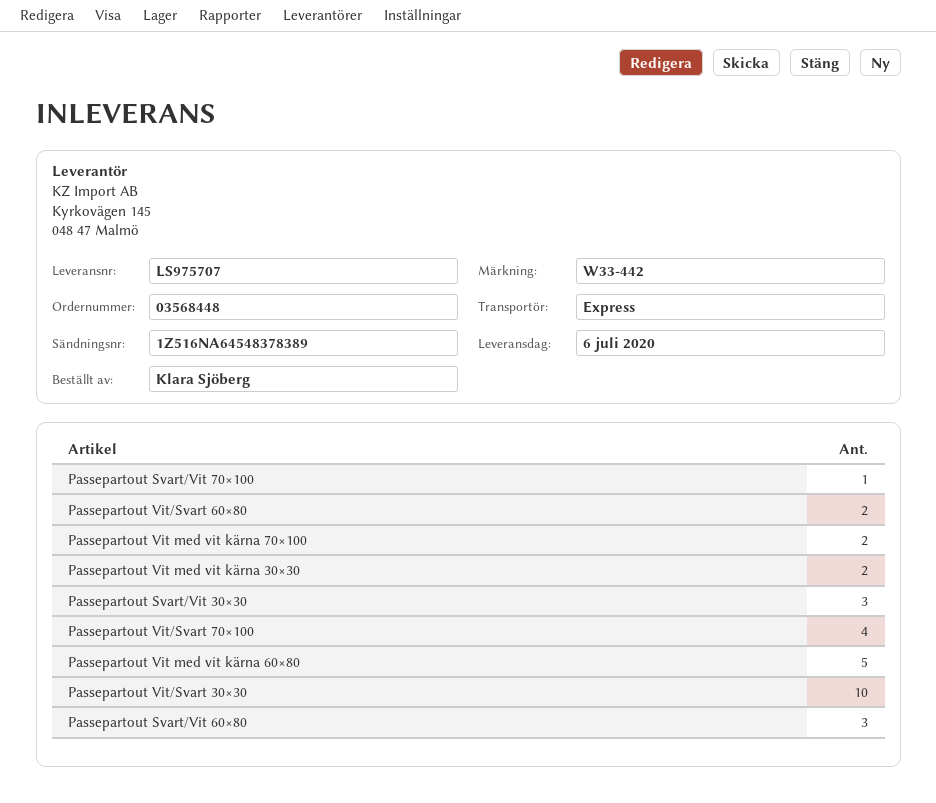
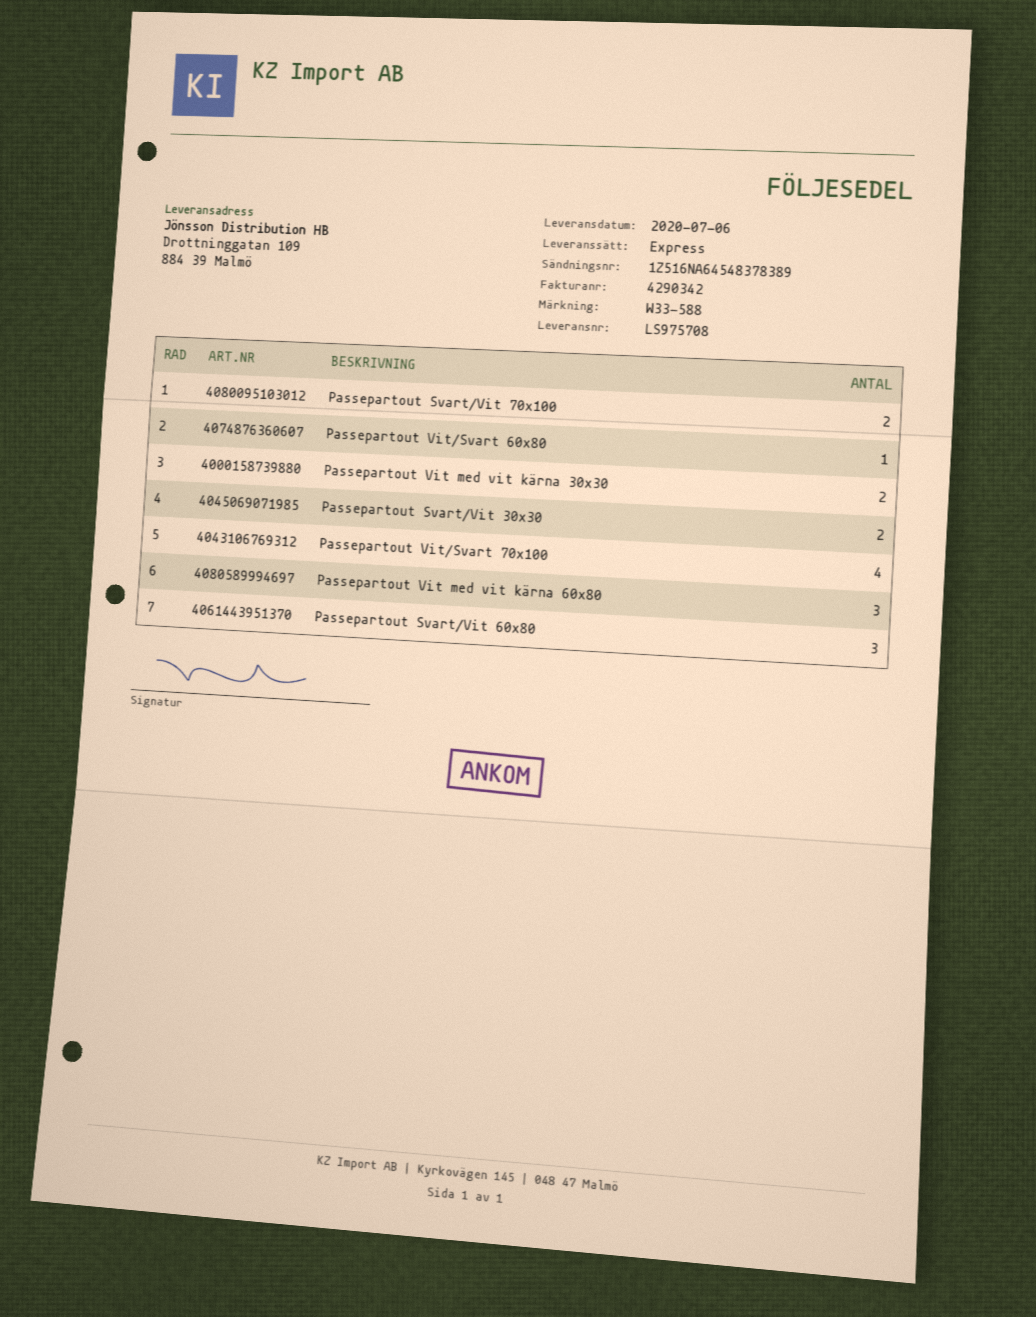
delivery note number: LS975707 -> LS975708
reference: W33-442 -> W33-588
Passepartout Svart/Vit 70×100: 1 -> 2
Passepartout Vit/Svart 60×80: 2 -> 1
Passepartout Vit med vit kärna 70×100: 2 -> none
Passepartout Svart/Vit 30×30: 3 -> 2
Passepartout Vit med vit kärna 60×80: 5 -> 3
Passepartout Vit/Svart 30×30: 10 -> none

